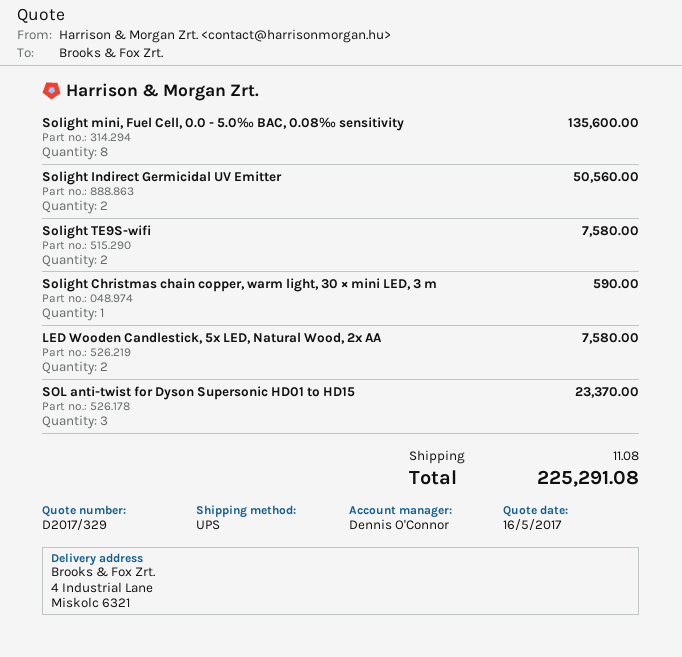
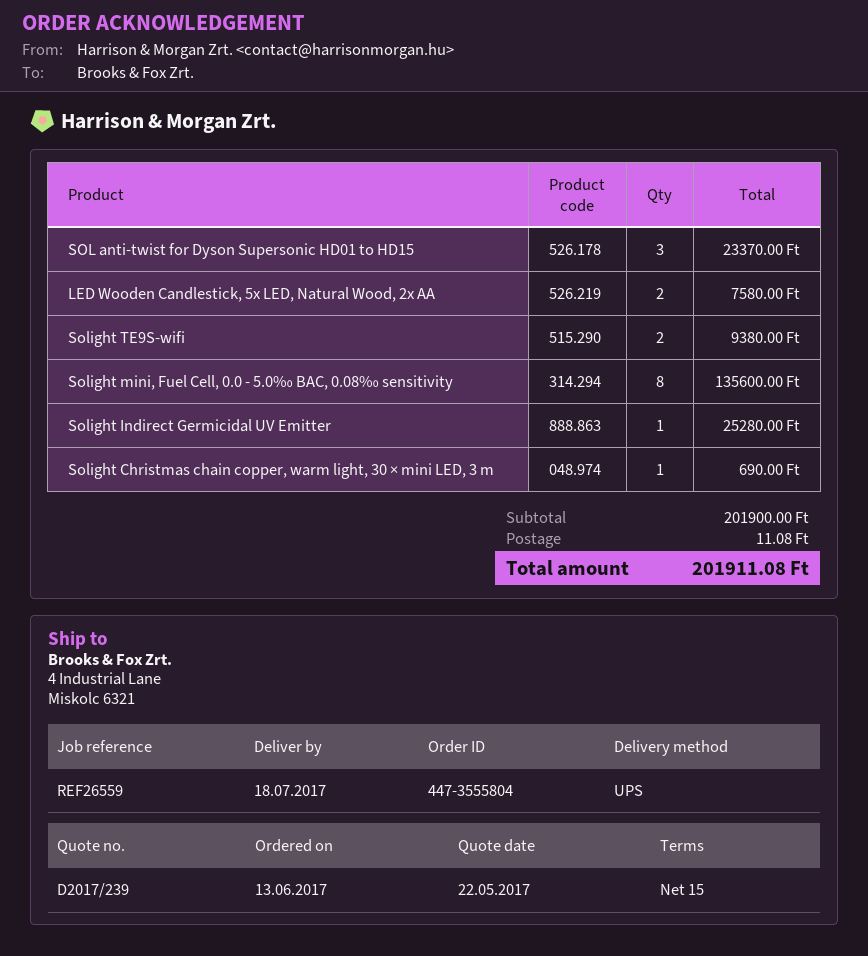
quote number: D2017/329 -> D2017/239
quote date: 2017-05-16 -> 2017-05-22
Solight Indirect Germicidal UV Emitter: 2 for 50560.00 -> 1 for 25280.00
Solight TE9S-wifi: 2 for 7580.00 -> 2 for 9380.00
Solight Christmas chain copper, warm light, 30 × mini LED, 3 m: 1 for 590.00 -> 1 for 690.00
total: 225291.08 -> 201911.08

